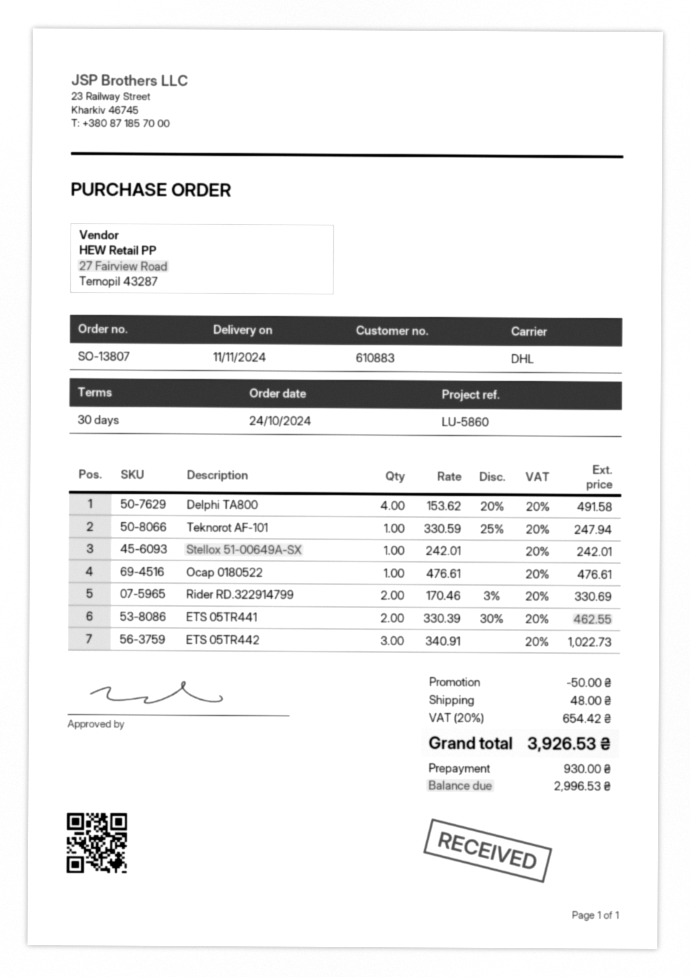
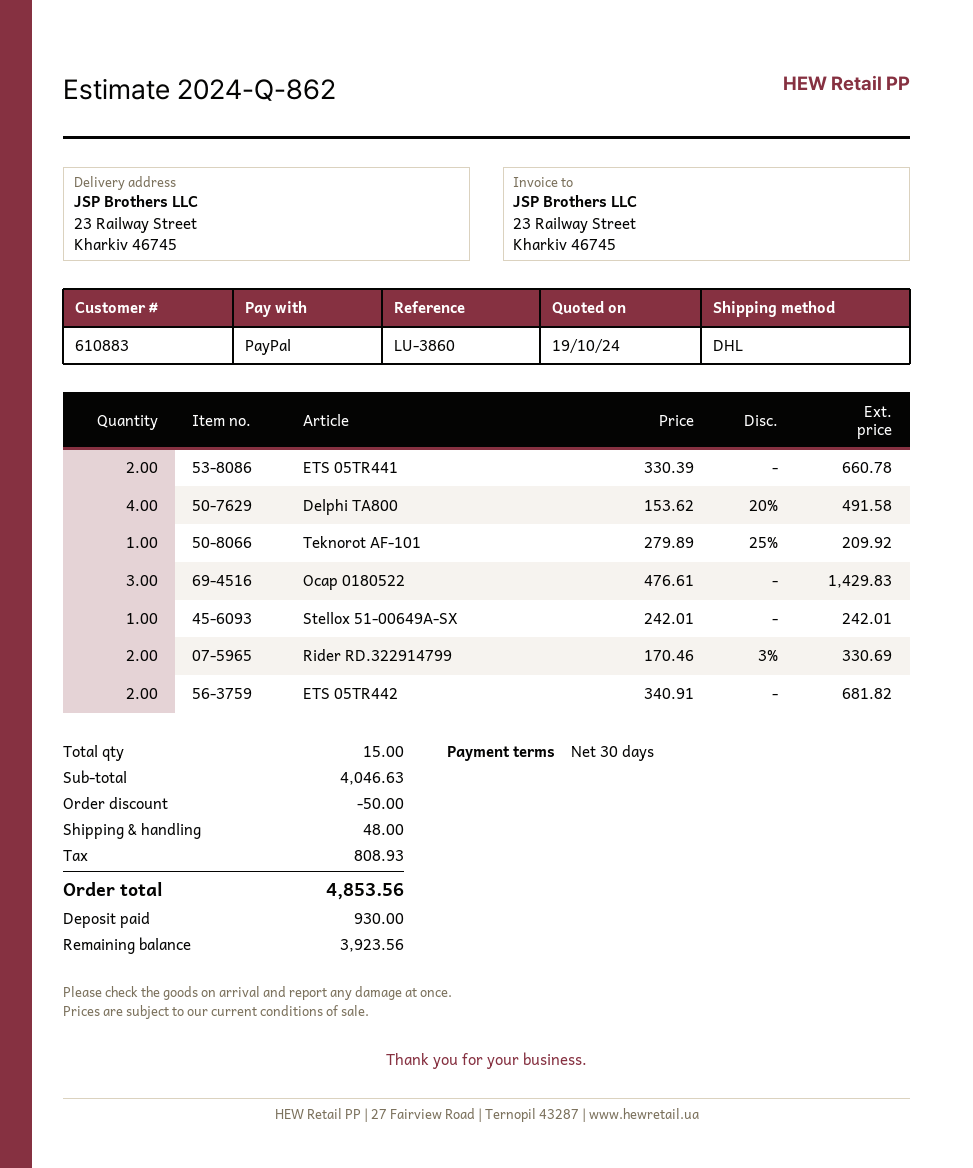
reference: LU-5860 -> LU-3860
Teknorot AF-101: 1 x 330.59 - 25% = 247.94 -> 1 x 279.89 - 25% = 209.92
Ocap 0180522: 1 x 476.61 = 476.61 -> 3 x 476.61 = 1429.83
ETS 05TR441: 2 x 330.39 - 30% = 462.55 -> 2 x 330.39 = 660.78
ETS 05TR442: 3 x 340.91 = 1022.73 -> 2 x 340.91 = 681.82
tax: 654.42 -> 808.93
total: 3926.53 -> 4853.56
balance: 2996.53 -> 3923.56

